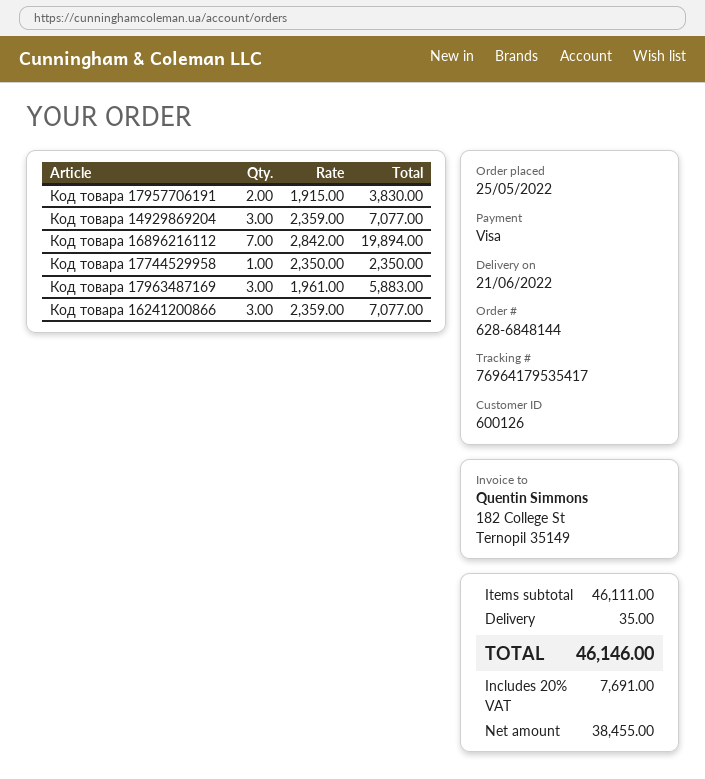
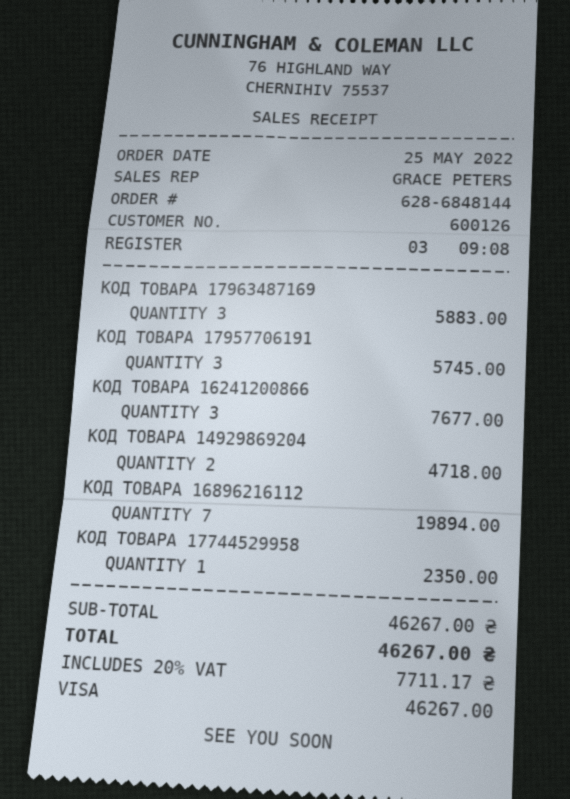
Код товара 17957706191: 2 for 3830.00 -> 3 for 5745.00
Код товара 14929869204: 3 for 7077.00 -> 2 for 4718.00
Код товара 16241200866: 3 for 7077.00 -> 3 for 7677.00
subtotal: 46111.00 -> 46267.00
shipping: 35.00 -> none
tax: 20% = 7691.00 -> 20% = 7711.17
total: 46146.00 -> 46267.00

